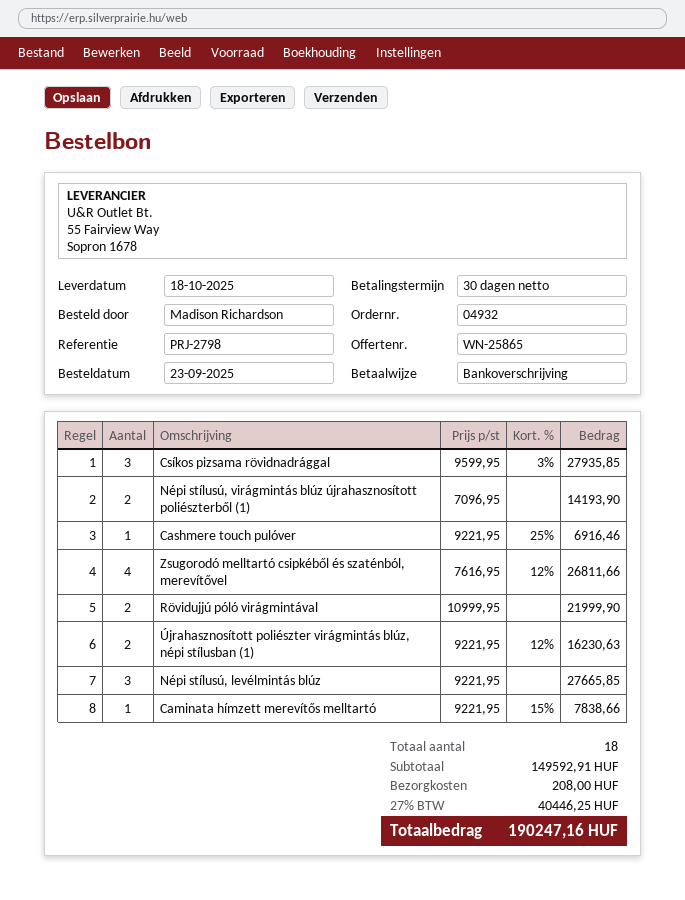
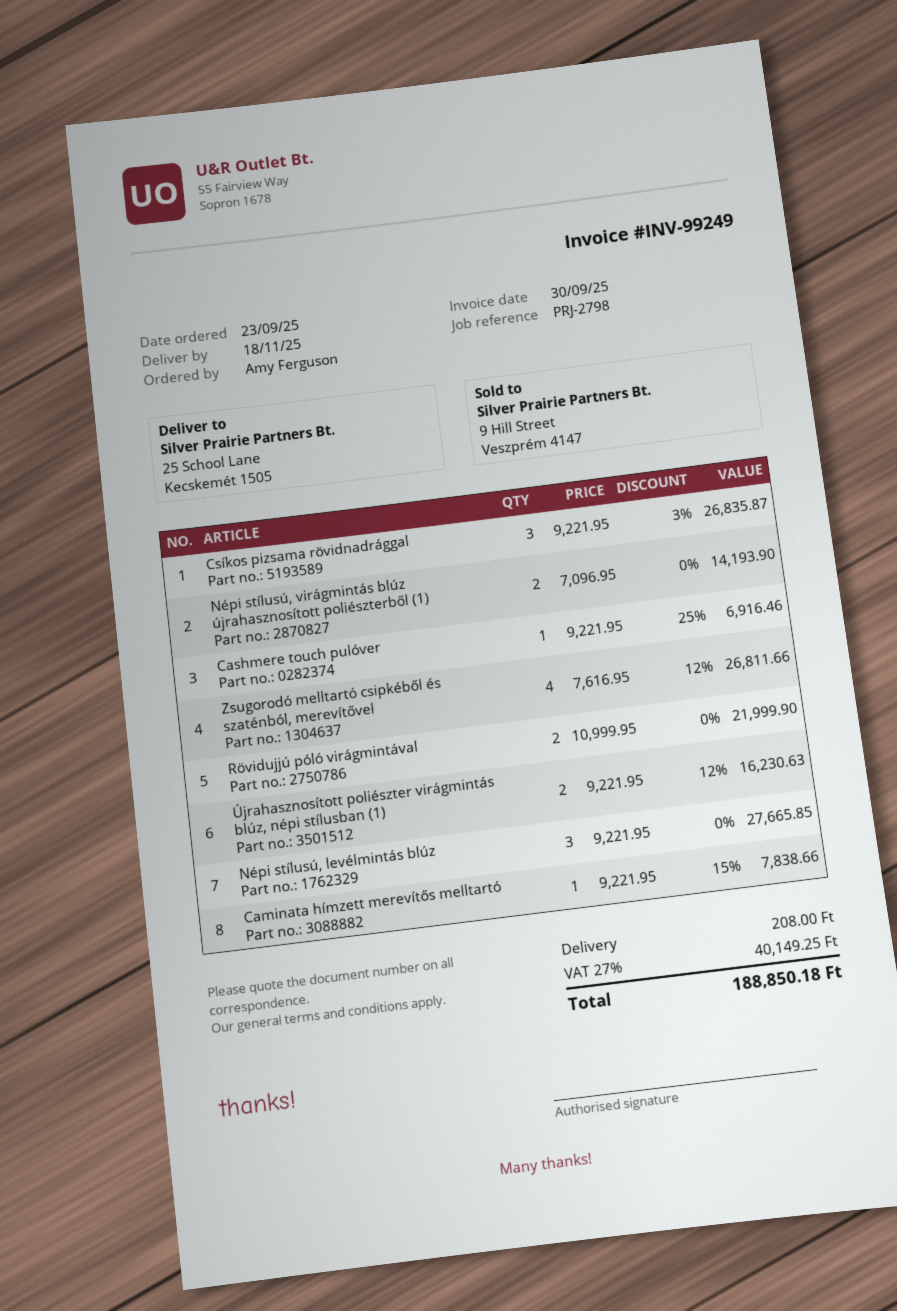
delivery date: 2025-10-18 -> 2025-11-18
ordered by: Madison Richardson -> Amy Ferguson
Csíkos pizsama rövidnadrággal: 3 x 9599.95 - 3% = 27935.85 -> 3 x 9221.95 - 3% = 26835.87
tax: 27% = 40446.25 -> 27% = 40149.25
total: 190247.16 -> 188850.18

